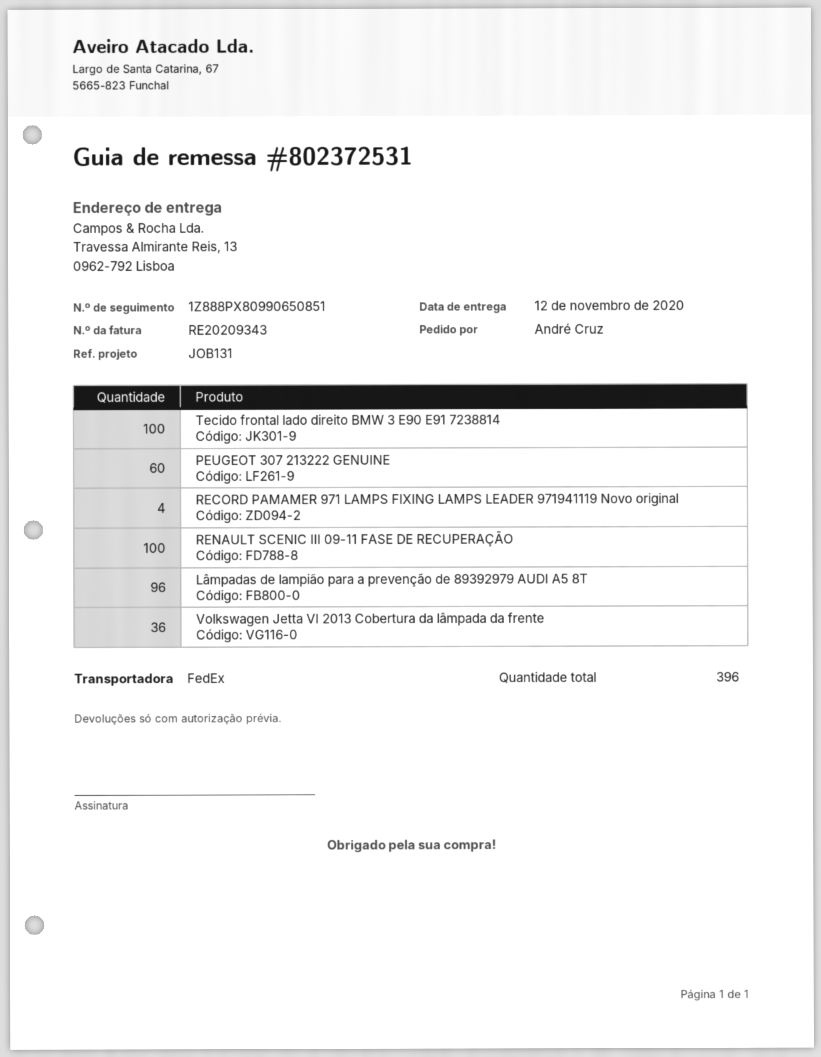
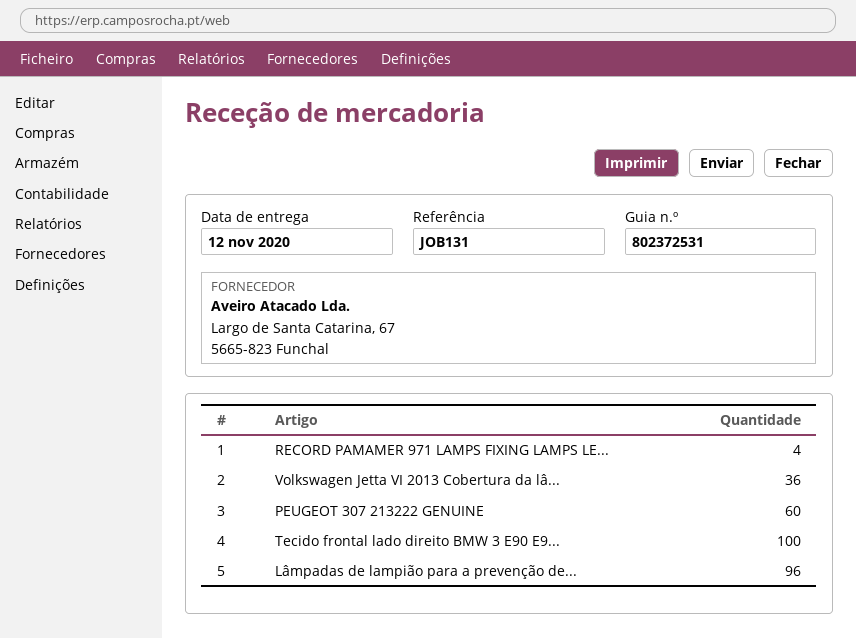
RENAULT SCENIC III 09-11 FASE DE RECUPERAÇÃO: 100 -> none

